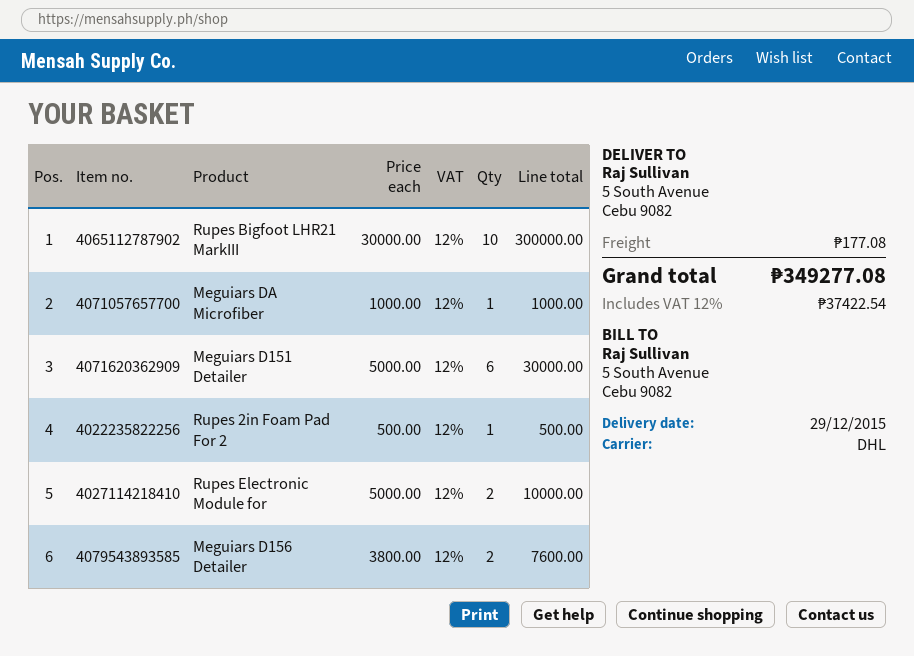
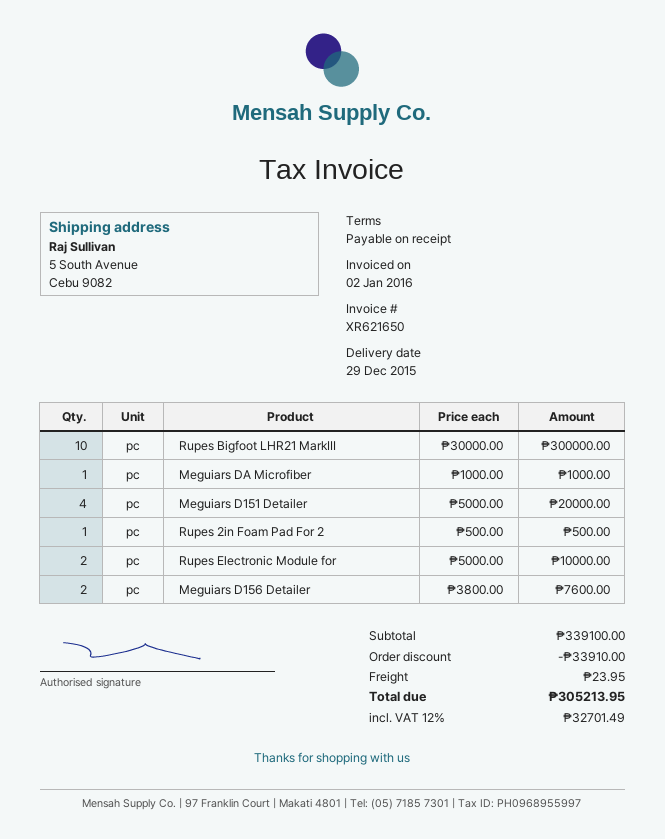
Meguiars D151 Detailer: 6 x 5000.00 = 30000.00 -> 4 x 5000.00 = 20000.00
discount: none -> 33910.00
shipping: 177.08 -> 23.95
tax: 12% = 37422.54 -> 12% = 32701.49
total: 349277.08 -> 305213.95

